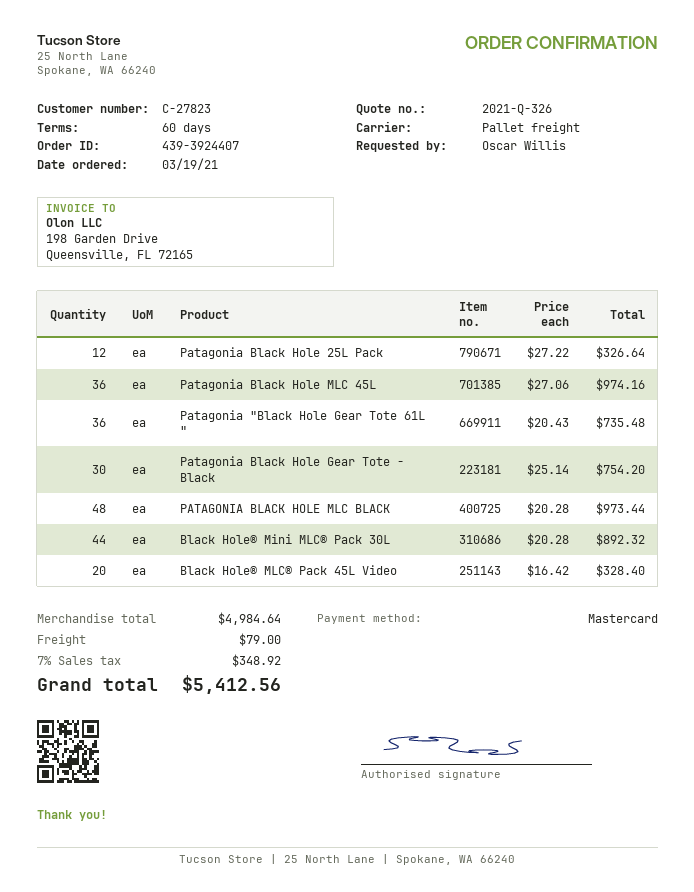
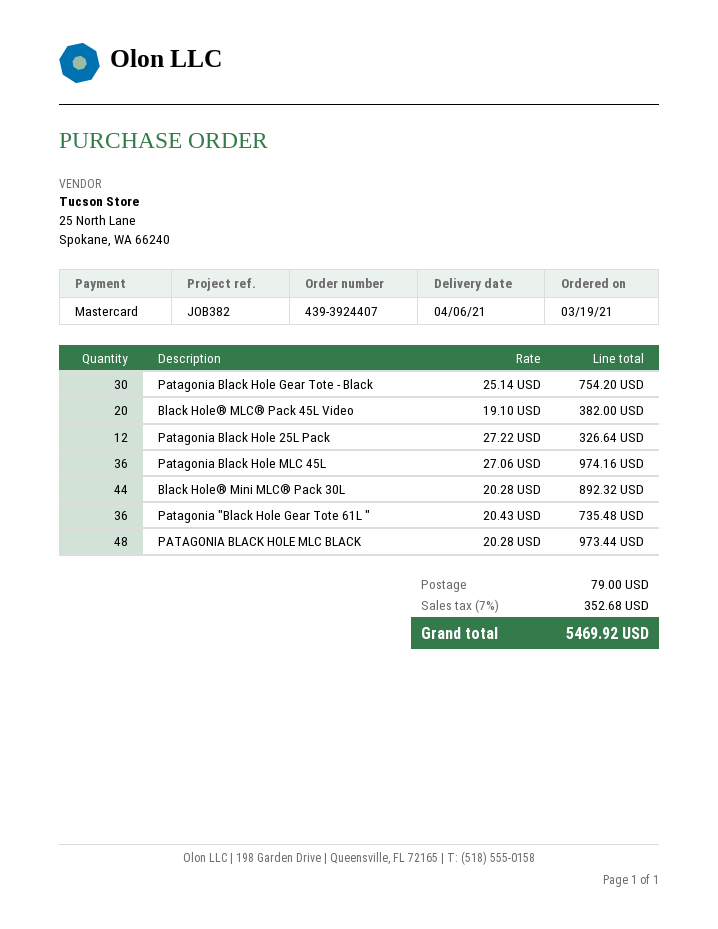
Black Hole® MLC® Pack 45L Video: 20 x 16.42 = 328.40 -> 20 x 19.10 = 382.00
tax: 7% = 348.92 -> 7% = 352.68
total: 5412.56 -> 5469.92

